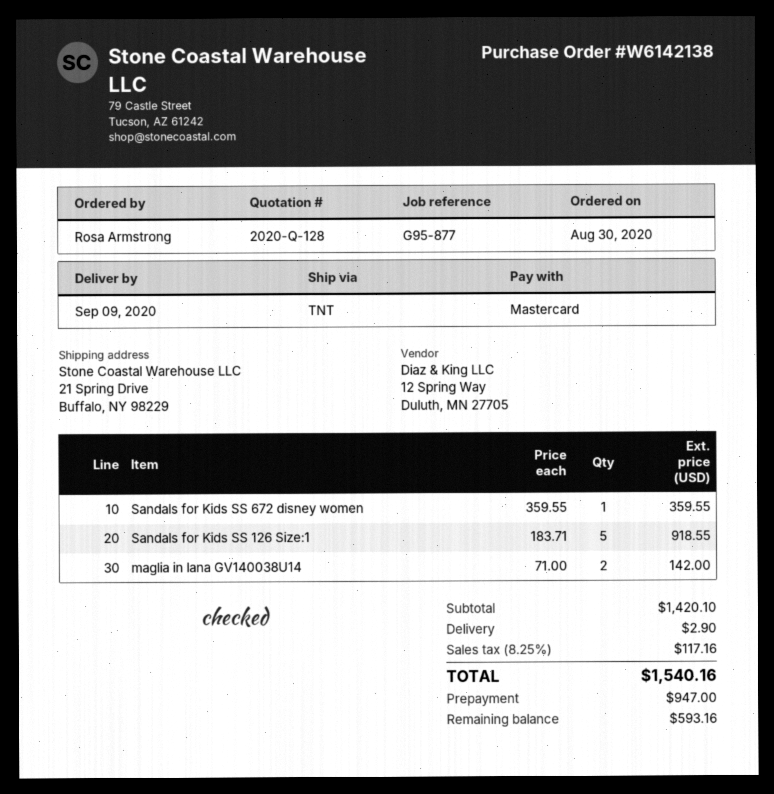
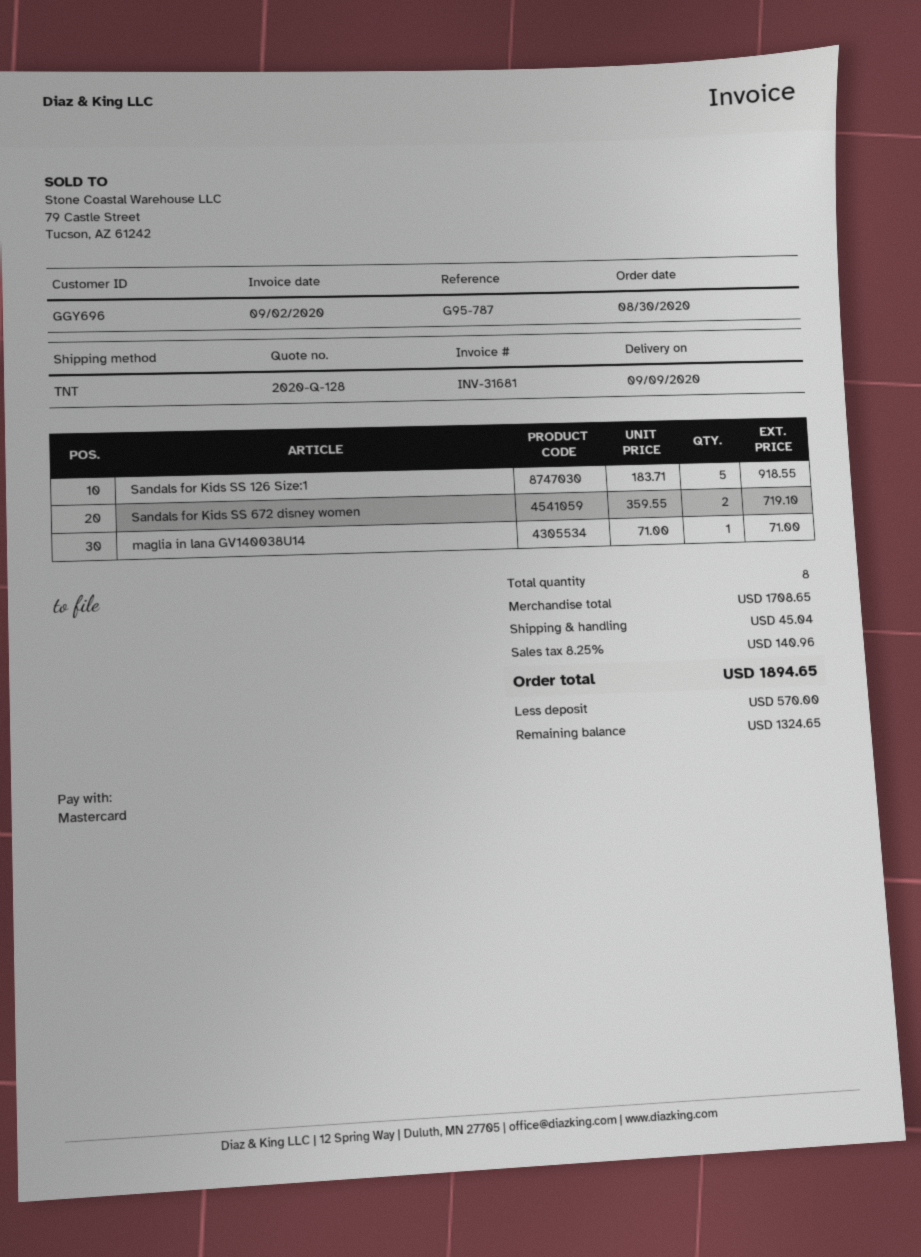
reference: G95-877 -> G95-787
Sandals for Kids SS 672 disney women: 1 x 359.55 = 359.55 -> 2 x 359.55 = 719.10
maglia in lana GV140038U14: 2 x 71.00 = 142.00 -> 1 x 71.00 = 71.00
subtotal: 1420.10 -> 1708.65
shipping: 2.90 -> 45.04
tax: 8.25% = 117.16 -> 8.25% = 140.96
total: 1540.16 -> 1894.65
deposit: 947.00 -> 570.00
balance: 593.16 -> 1324.65

